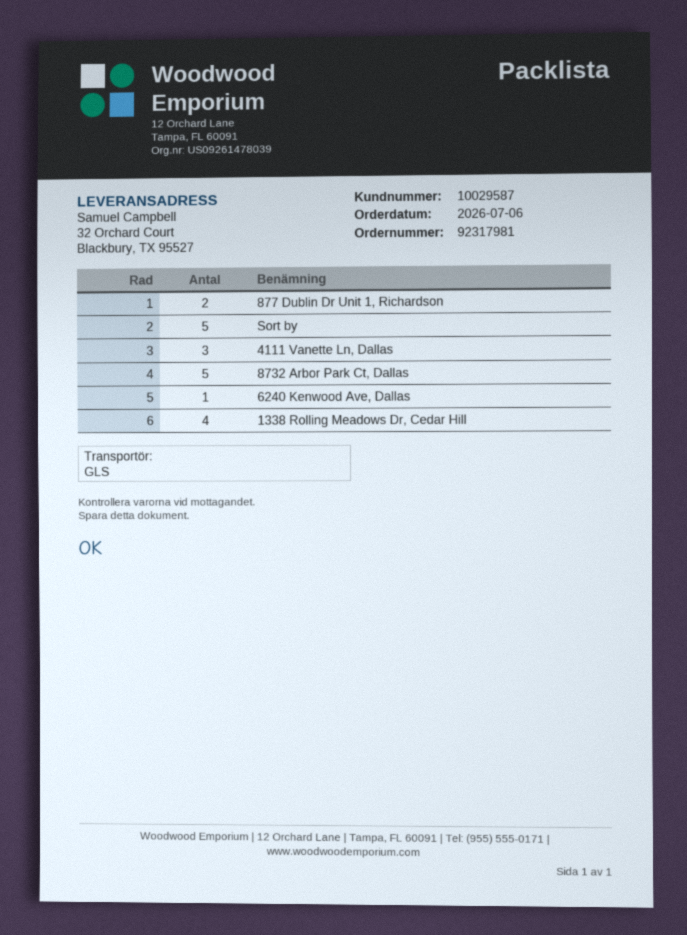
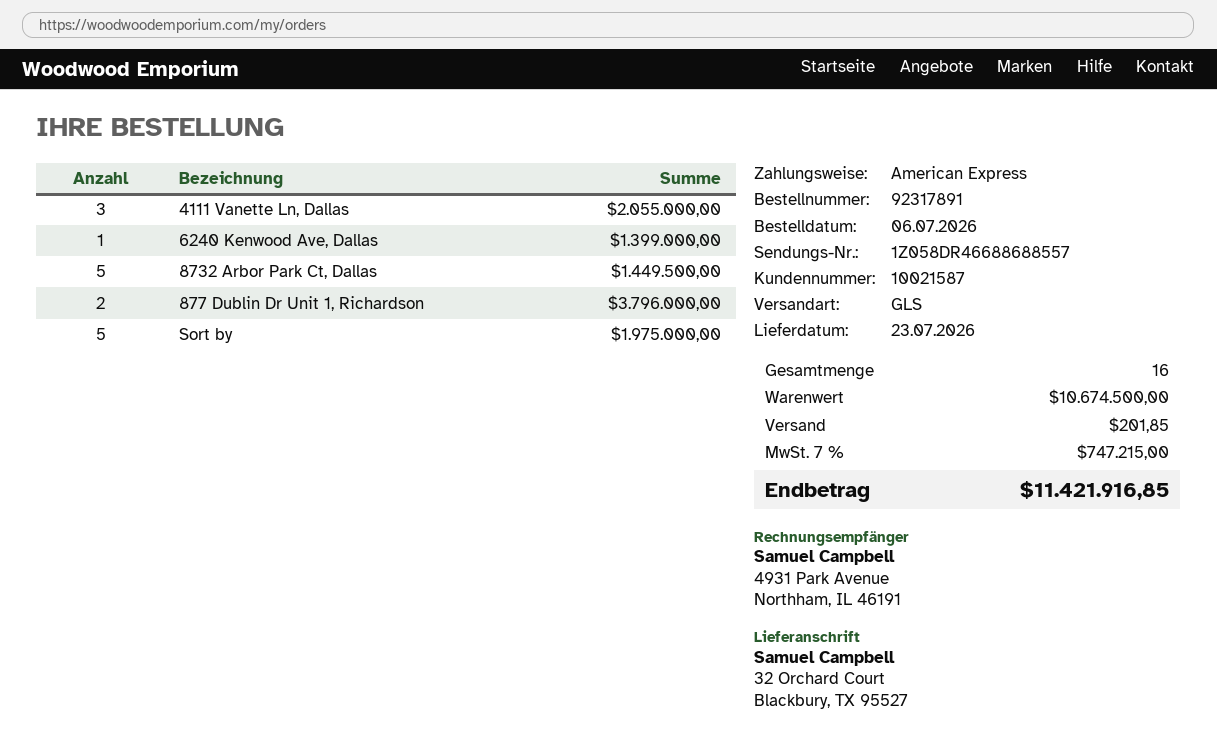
order number: 92317981 -> 92317891
customer number: 10029587 -> 10021587
1338 Rolling Meadows Dr, Cedar Hill: 4 -> none

